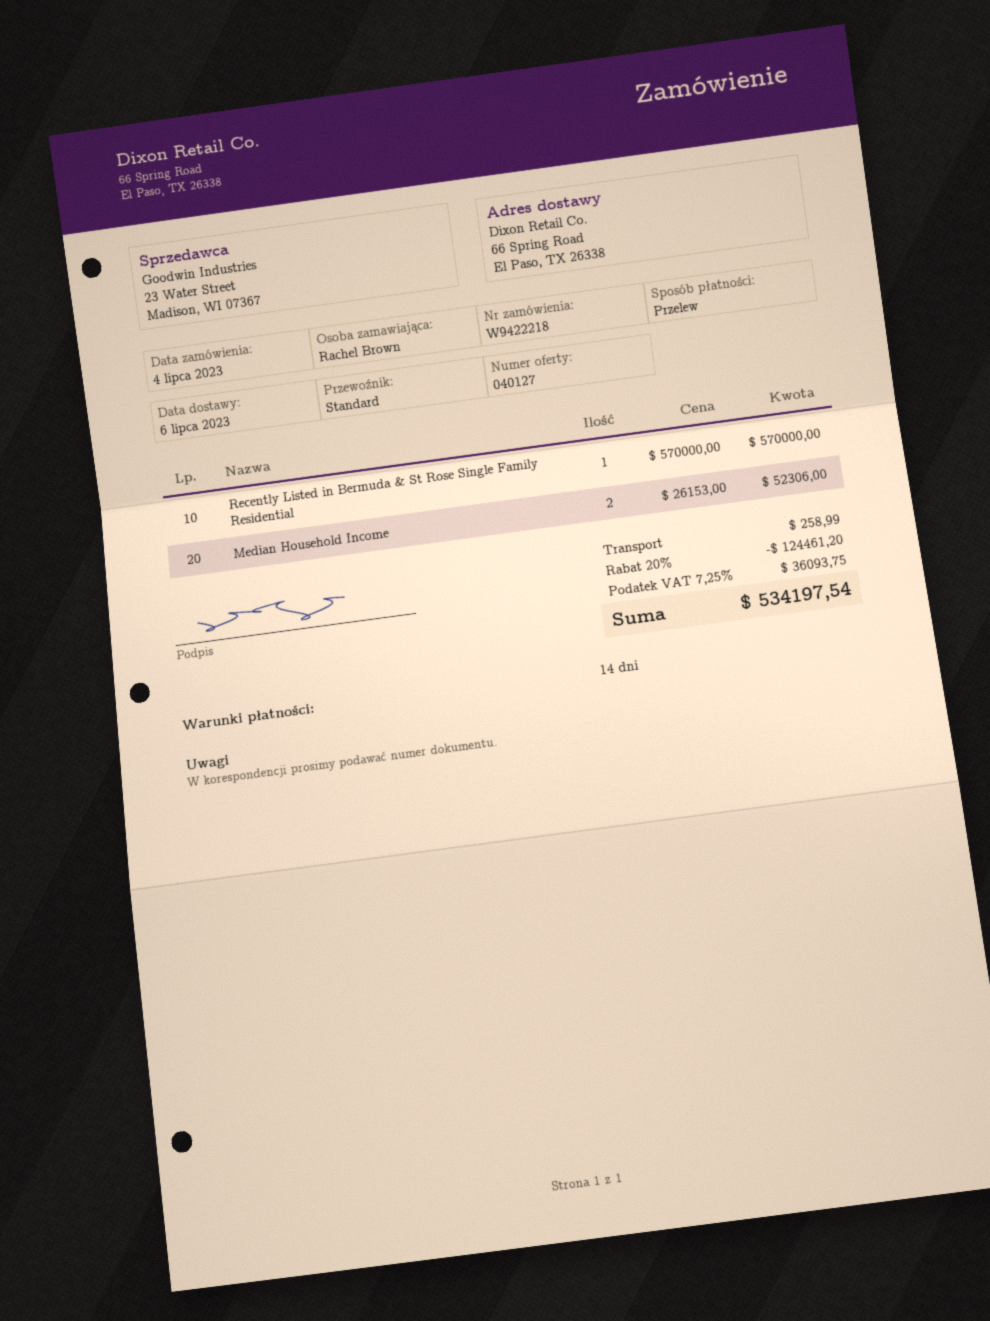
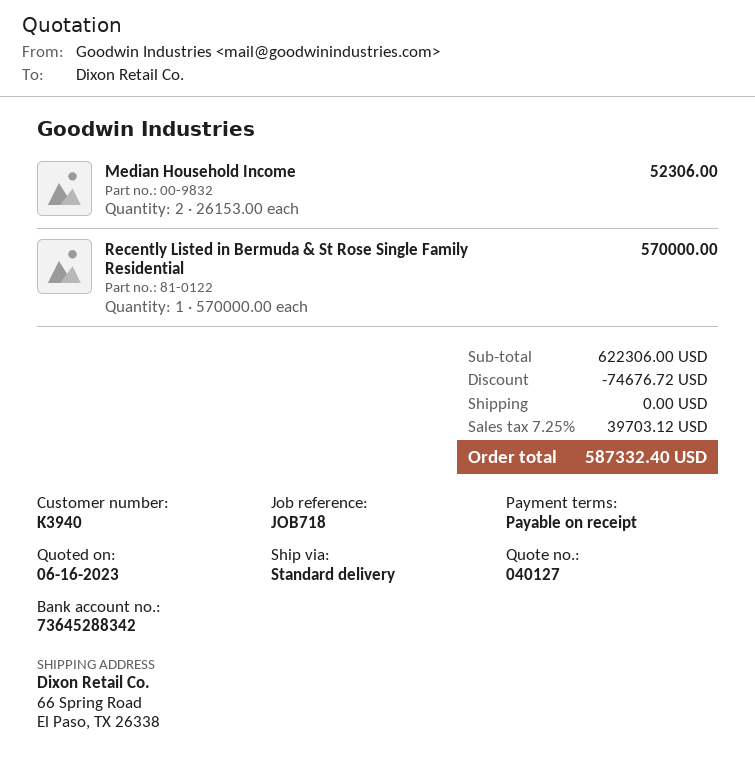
payment terms: 14 days -> on receipt
discount: 124461.20 -> 74676.72
shipping: 258.99 -> 0.00
tax: 7.25% = 36093.75 -> 7.25% = 39703.12
total: 534197.54 -> 587332.40

